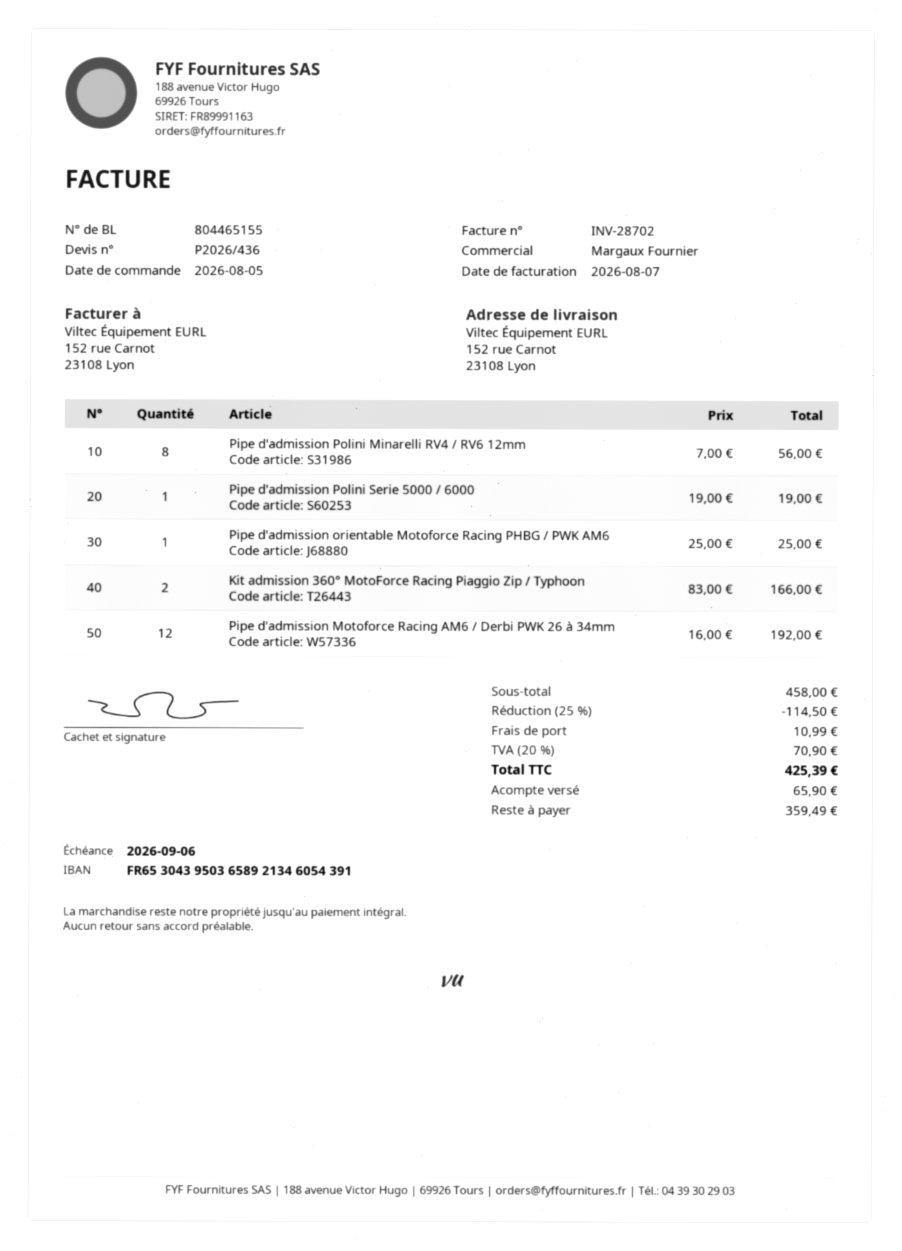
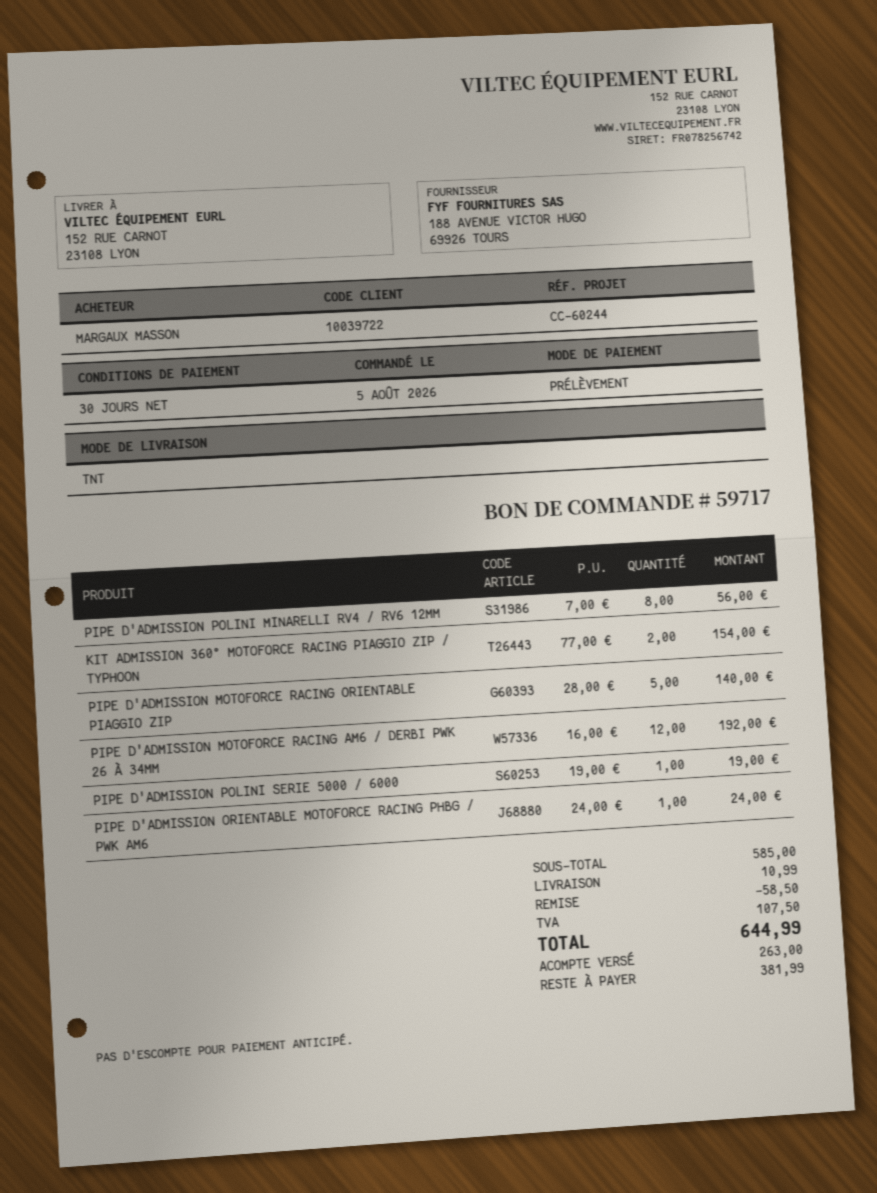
Pipe d'admission orientable Motoforce Racing PHBG / PWK AM6: 1 x 25.00 = 25.00 -> 1 x 24.00 = 24.00
Kit admission 360° MotoForce Racing Piaggio Zip / Typhoon: 2 x 83.00 = 166.00 -> 2 x 77.00 = 154.00
PIPE D'ADMISSION MOTOFORCE RACING ORIENTABLE PIAGGIO ZIP: none -> 5 x 28.00 = 140.00
subtotal: 458.00 -> 585.00
discount: 114.50 -> 58.50
tax: 70.90 -> 107.50
total: 425.39 -> 644.99
deposit: 65.90 -> 263.00
balance: 359.49 -> 381.99

